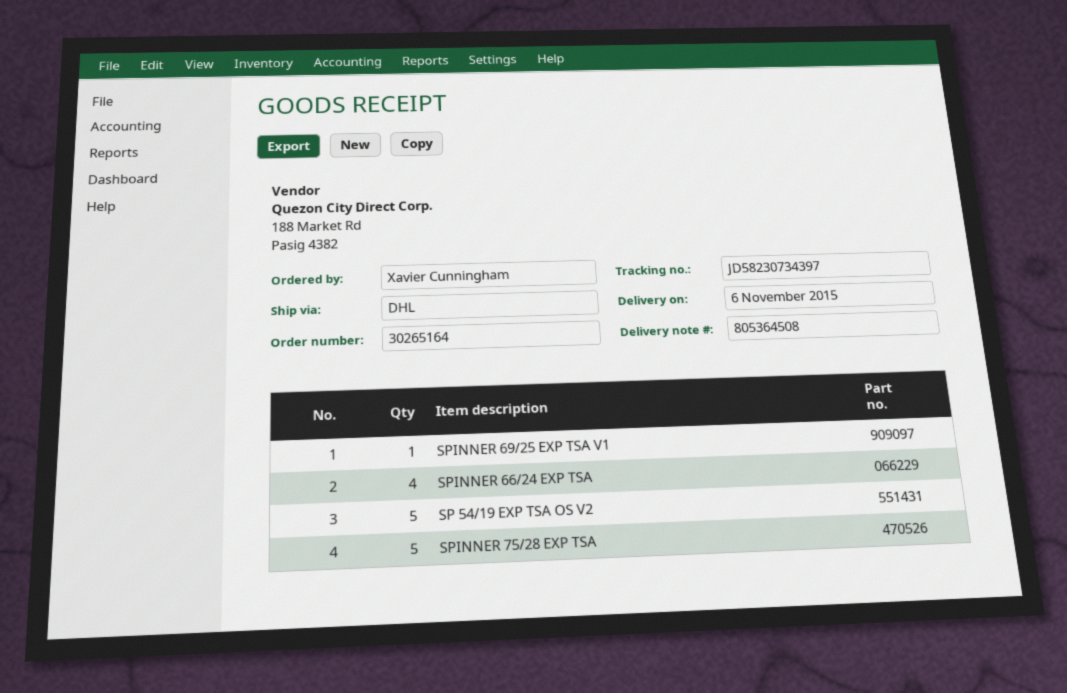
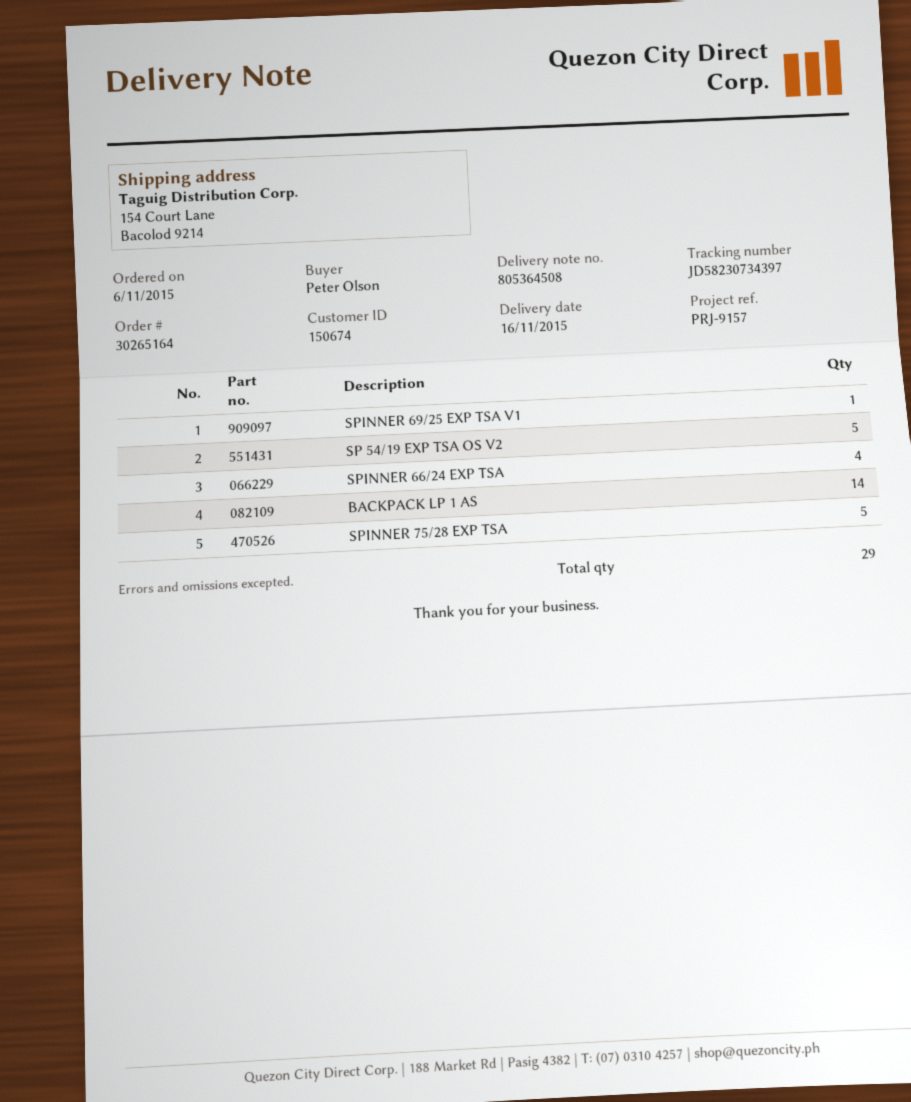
delivery date: 2015-11-06 -> 2015-11-16
ordered by: Xavier Cunningham -> Peter Olson
BACKPACK LP 1 AS: none -> 14

